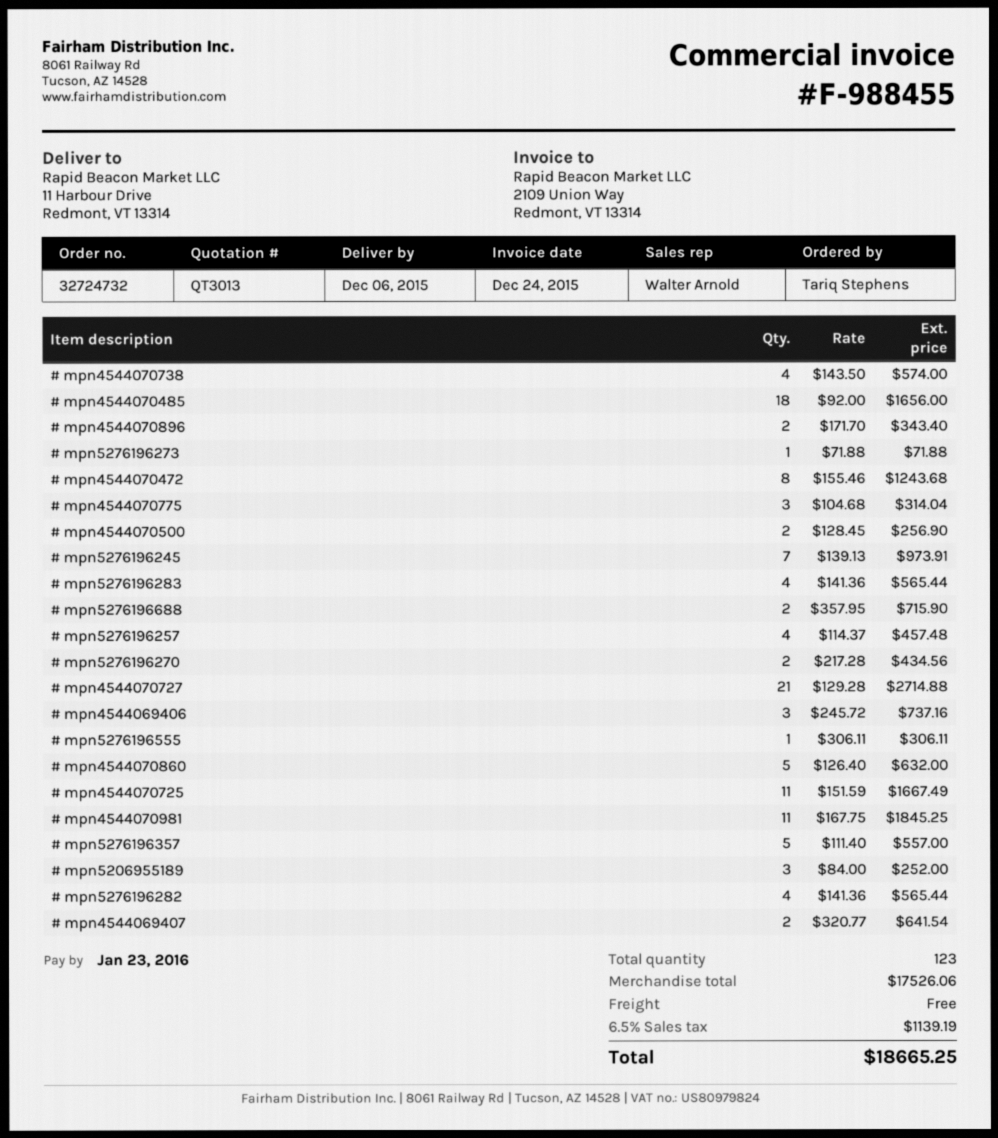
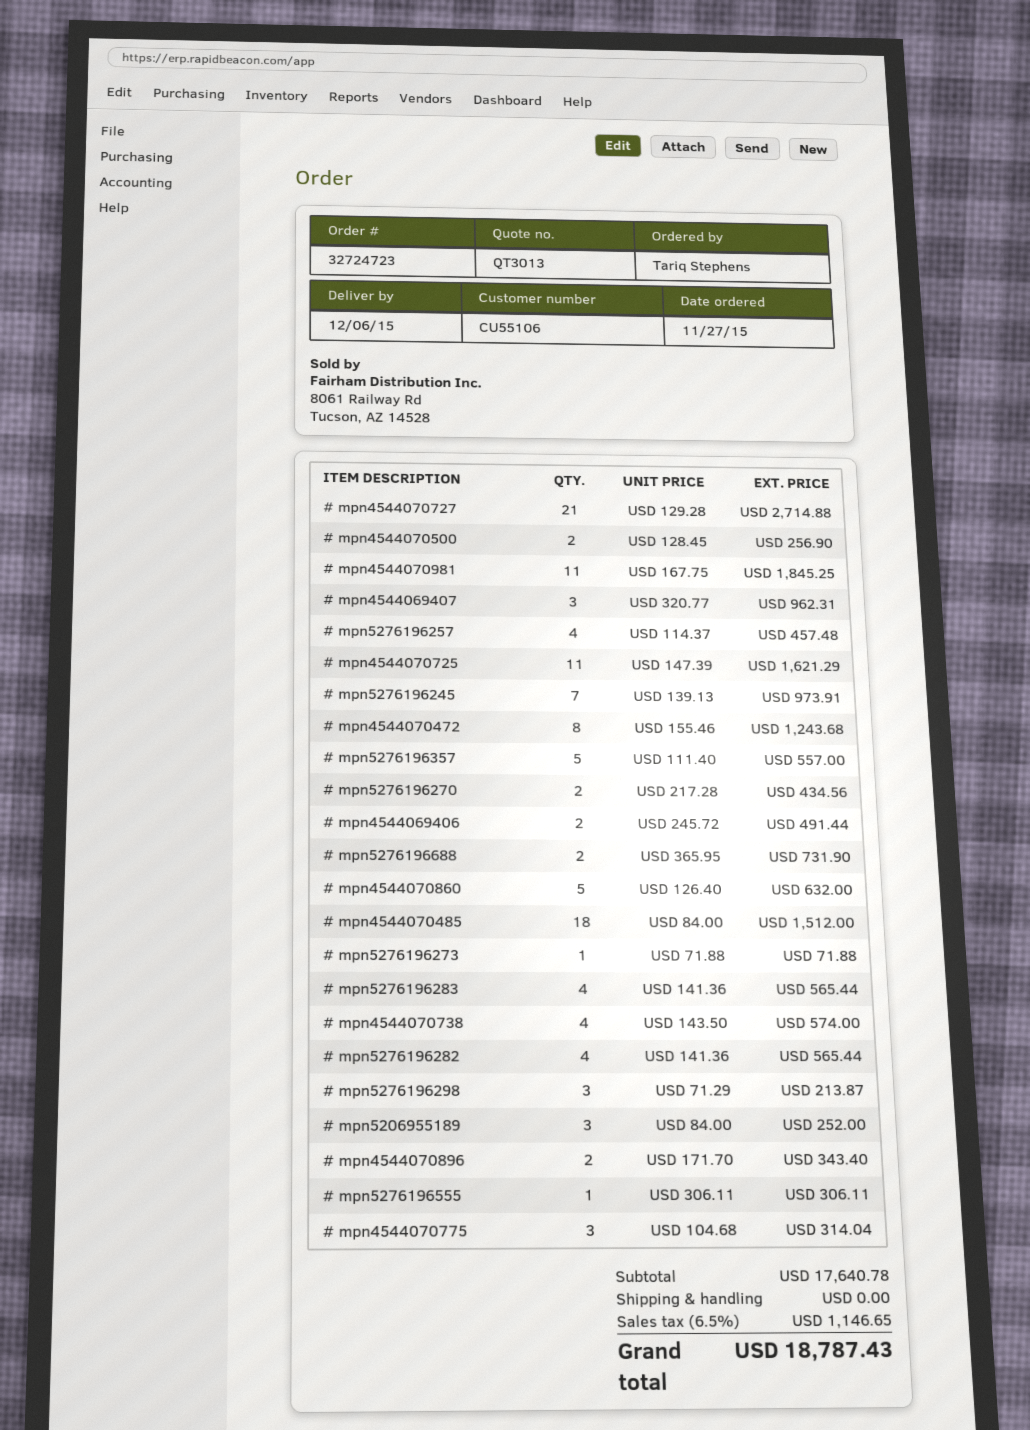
order number: 32724732 -> 32724723
# mpn4544070485: 18 x 92.00 = 1656.00 -> 18 x 84.00 = 1512.00
# mpn5276196688: 2 x 357.95 = 715.90 -> 2 x 365.95 = 731.90
# mpn4544069406: 3 x 245.72 = 737.16 -> 2 x 245.72 = 491.44
# mpn4544070725: 11 x 151.59 = 1667.49 -> 11 x 147.39 = 1621.29
# mpn4544069407: 2 x 320.77 = 641.54 -> 3 x 320.77 = 962.31
# mpn5276196298: none -> 3 x 71.29 = 213.87
subtotal: 17526.06 -> 17640.78
tax: 6.5% = 1139.19 -> 6.5% = 1146.65
total: 18665.25 -> 18787.43

